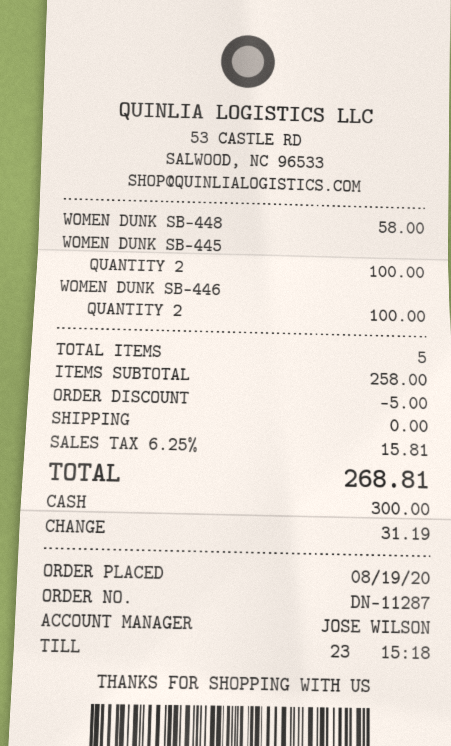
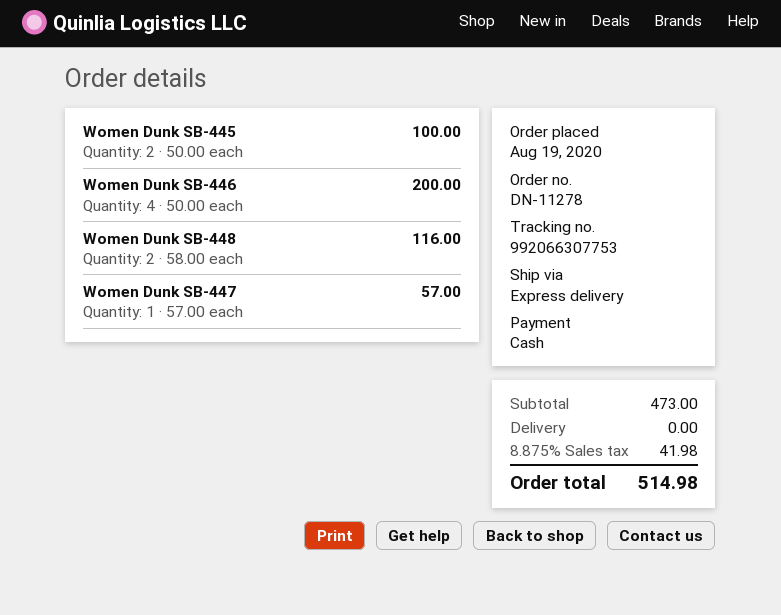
order number: DN-11287 -> DN-11278
WOMEN DUNK SB-448: 1 for 58.00 -> 2 for 116.00
WOMEN DUNK SB-446: 2 for 100.00 -> 4 for 200.00
Women Dunk SB-447: none -> 1 for 57.00
subtotal: 258.00 -> 473.00
discount: 5.00 -> none
tax: 6.25% = 15.81 -> 8.875% = 41.98
total: 268.81 -> 514.98

